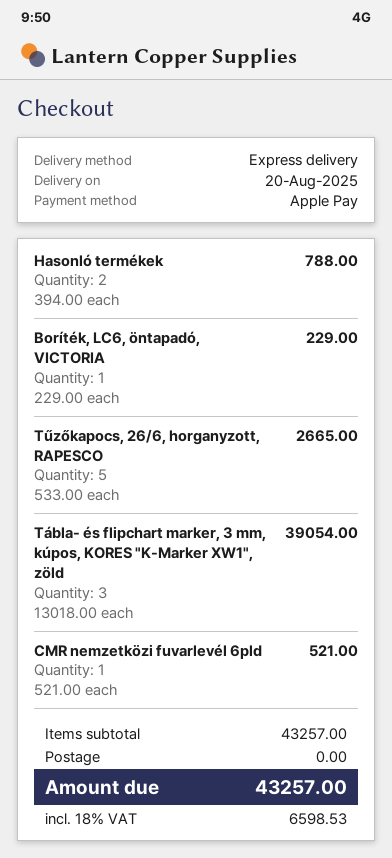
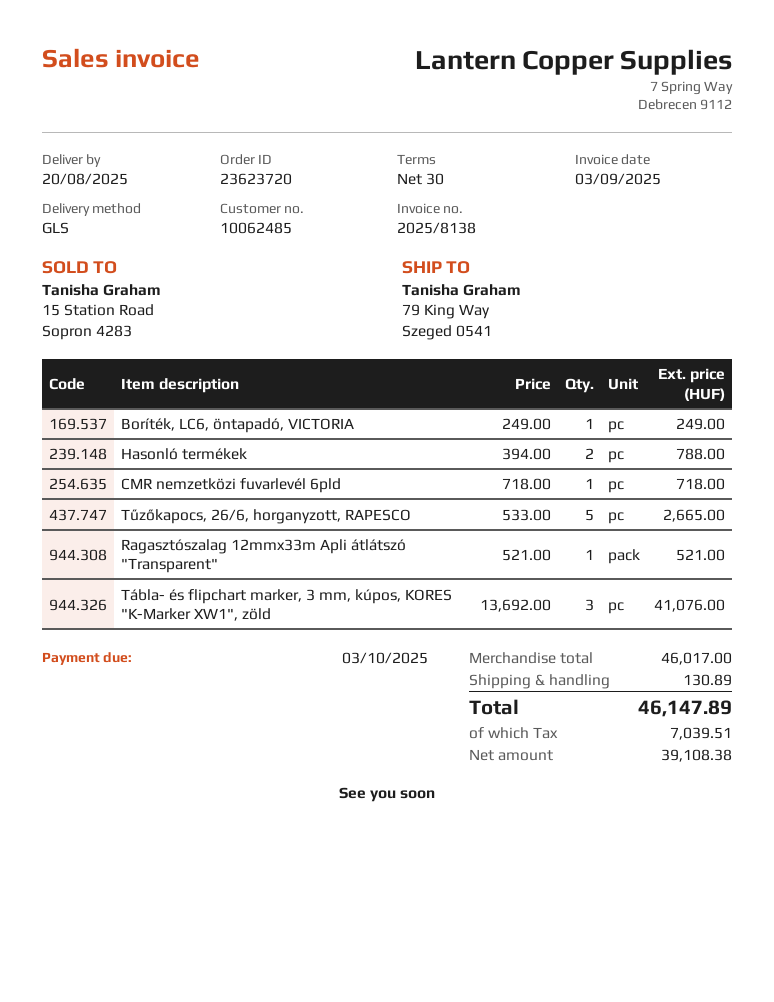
shipping method: express -> GLS
Boríték, LC6, öntapadó, VICTORIA: 1 x 229.00 = 229.00 -> 1 x 249.00 = 249.00
Tábla- és flipchart marker, 3 mm, kúpos, KORES "K-Marker XW1", zöld: 3 x 13018.00 = 39054.00 -> 3 x 13692.00 = 41076.00
CMR nemzetközi fuvarlevél 6pld: 1 x 521.00 = 521.00 -> 1 x 718.00 = 718.00
Ragasztószalag 12mmx33m Apli átlátszó "Transparent": none -> 1 x 521.00 = 521.00
subtotal: 43257.00 -> 46017.00
shipping: 0.00 -> 130.89
tax: 6598.53 -> 7039.51
total: 43257.00 -> 46147.89

